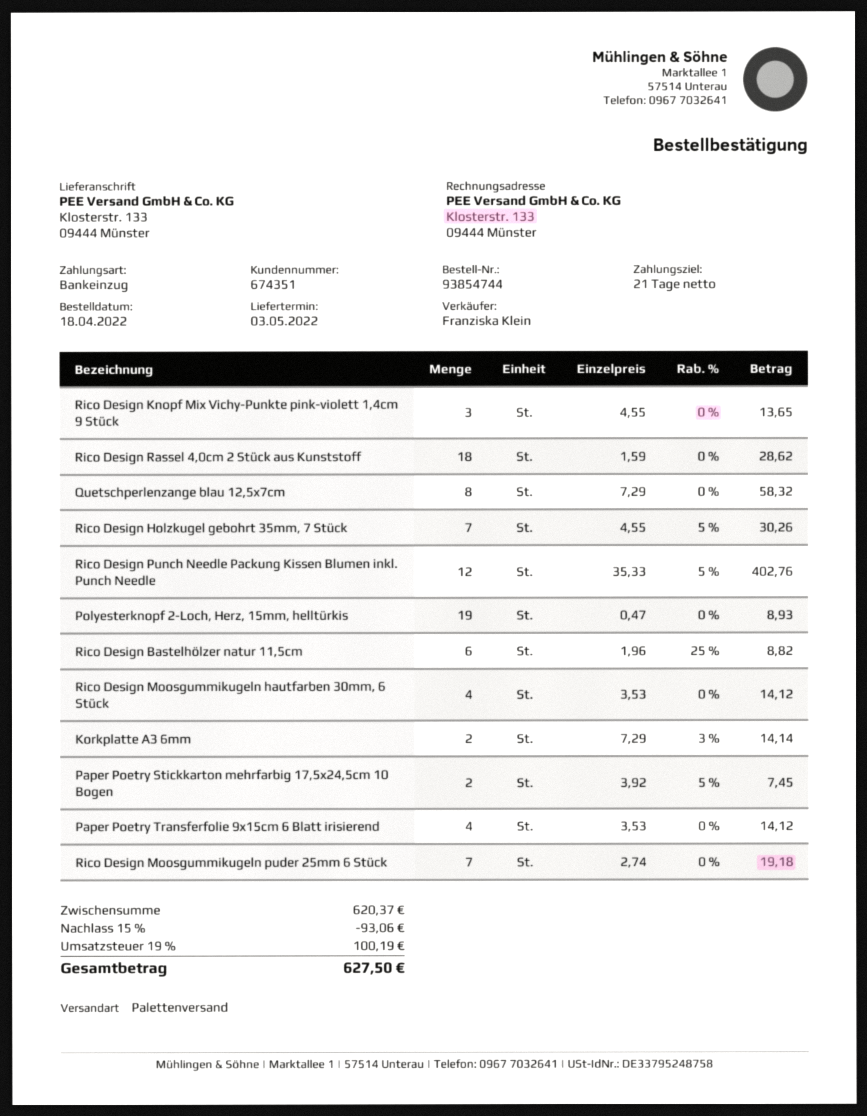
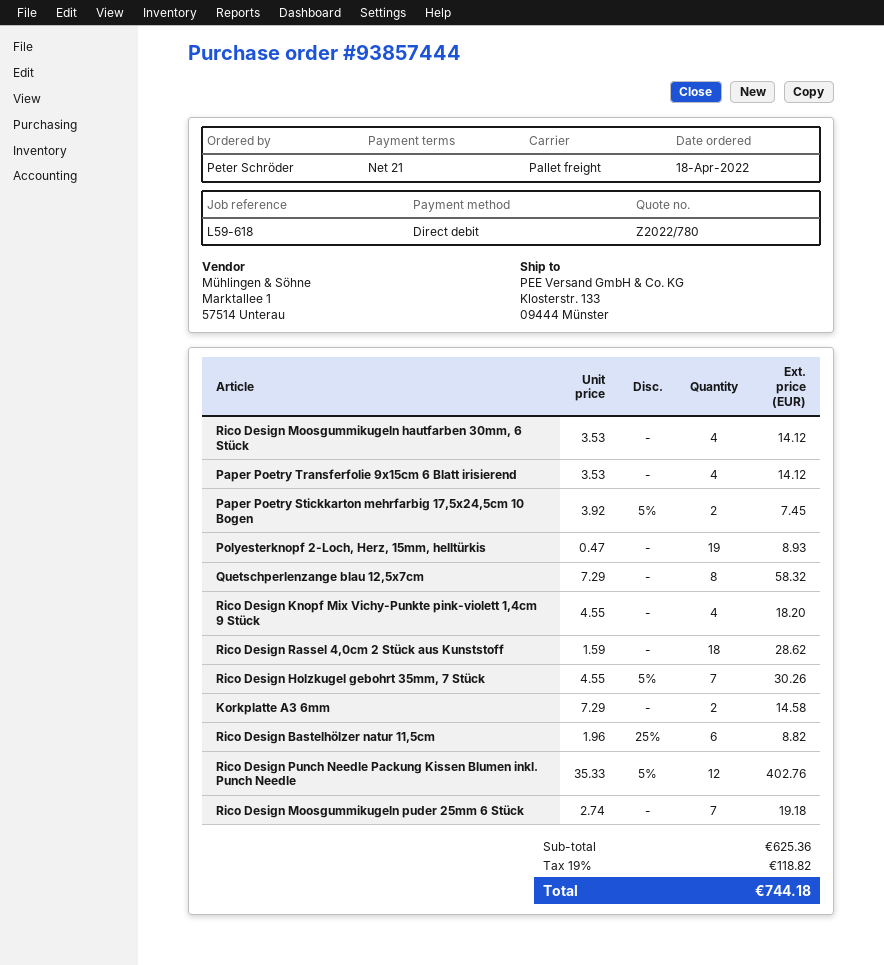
order number: 93854744 -> 93857444
Rico Design Knopf Mix Vichy-Punkte pink-violett 1,4cm 9 Stück: 3 x 4.55 = 13.65 -> 4 x 4.55 = 18.20
Korkplatte A3 6mm: 2 x 7.29 - 3% = 14.14 -> 2 x 7.29 = 14.58
subtotal: 620.37 -> 625.36
discount: 15% = 93.06 -> none
tax: 19% = 100.19 -> 19% = 118.82
total: 627.50 -> 744.18

